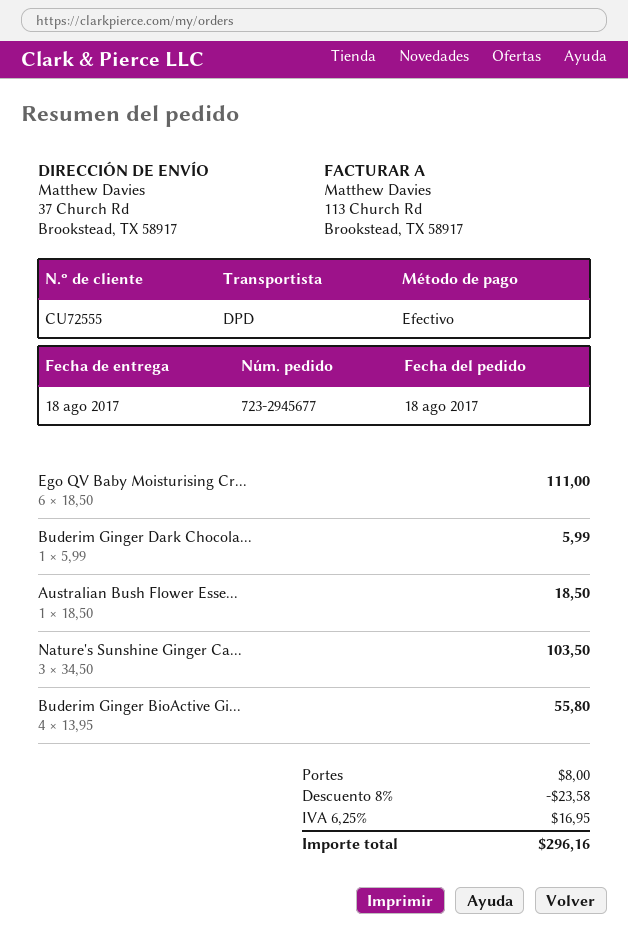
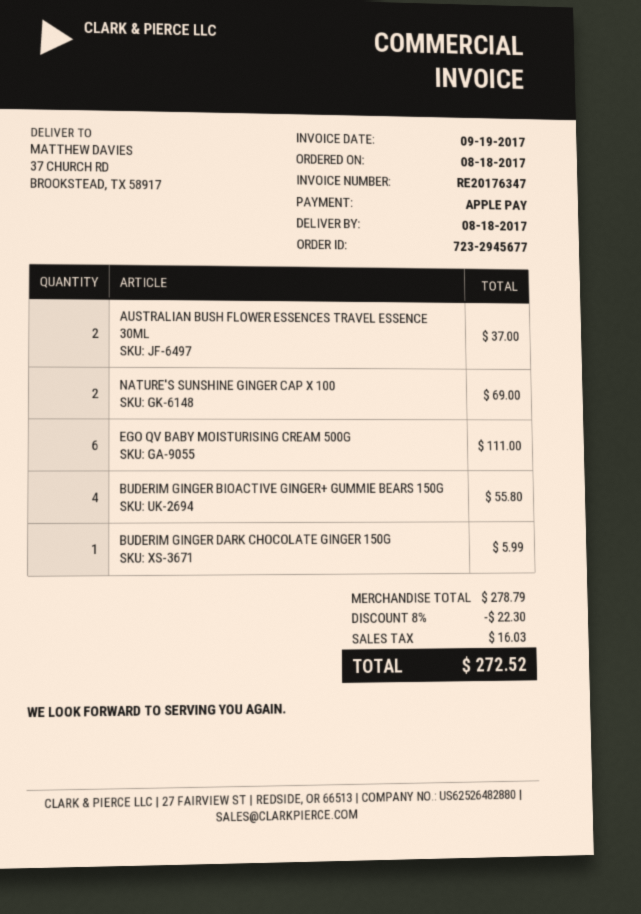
payment method: cash -> Apple Pay
Australian Bush Flower Esse...: 1 for 18.50 -> 2 for 37.00
Nature's Sunshine Ginger Ca...: 3 for 103.50 -> 2 for 69.00
discount: 8% = 23.58 -> 8% = 22.30
shipping: 8.00 -> none
tax: 16.95 -> 16.03
total: 296.16 -> 272.52

